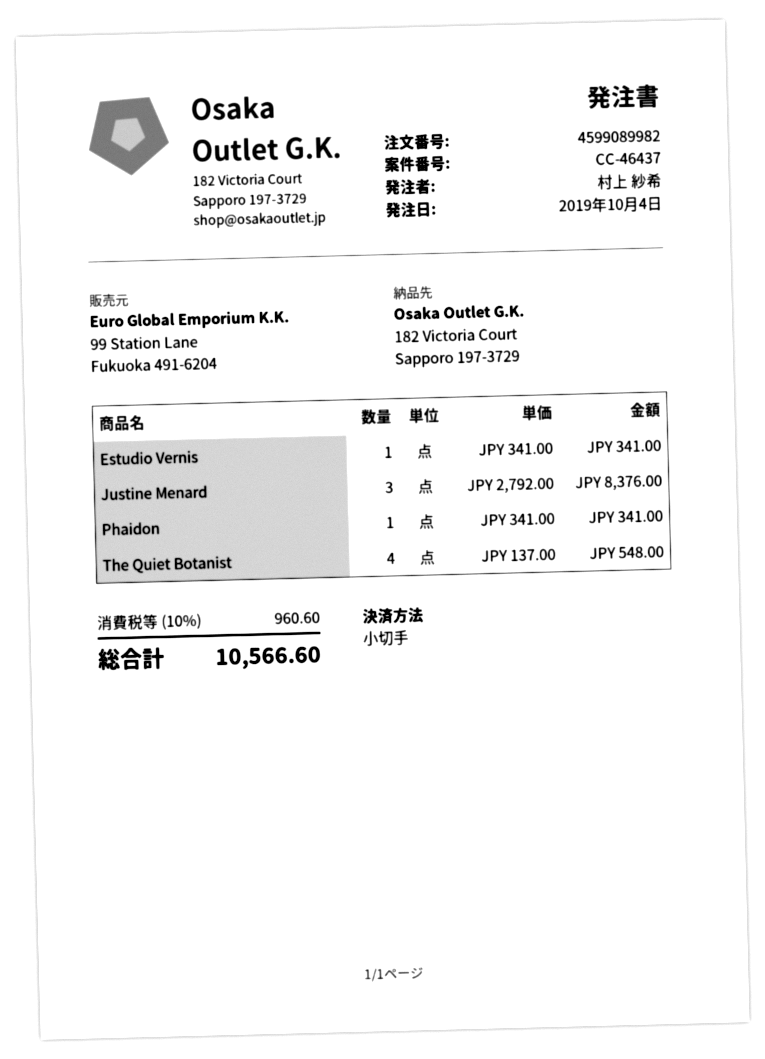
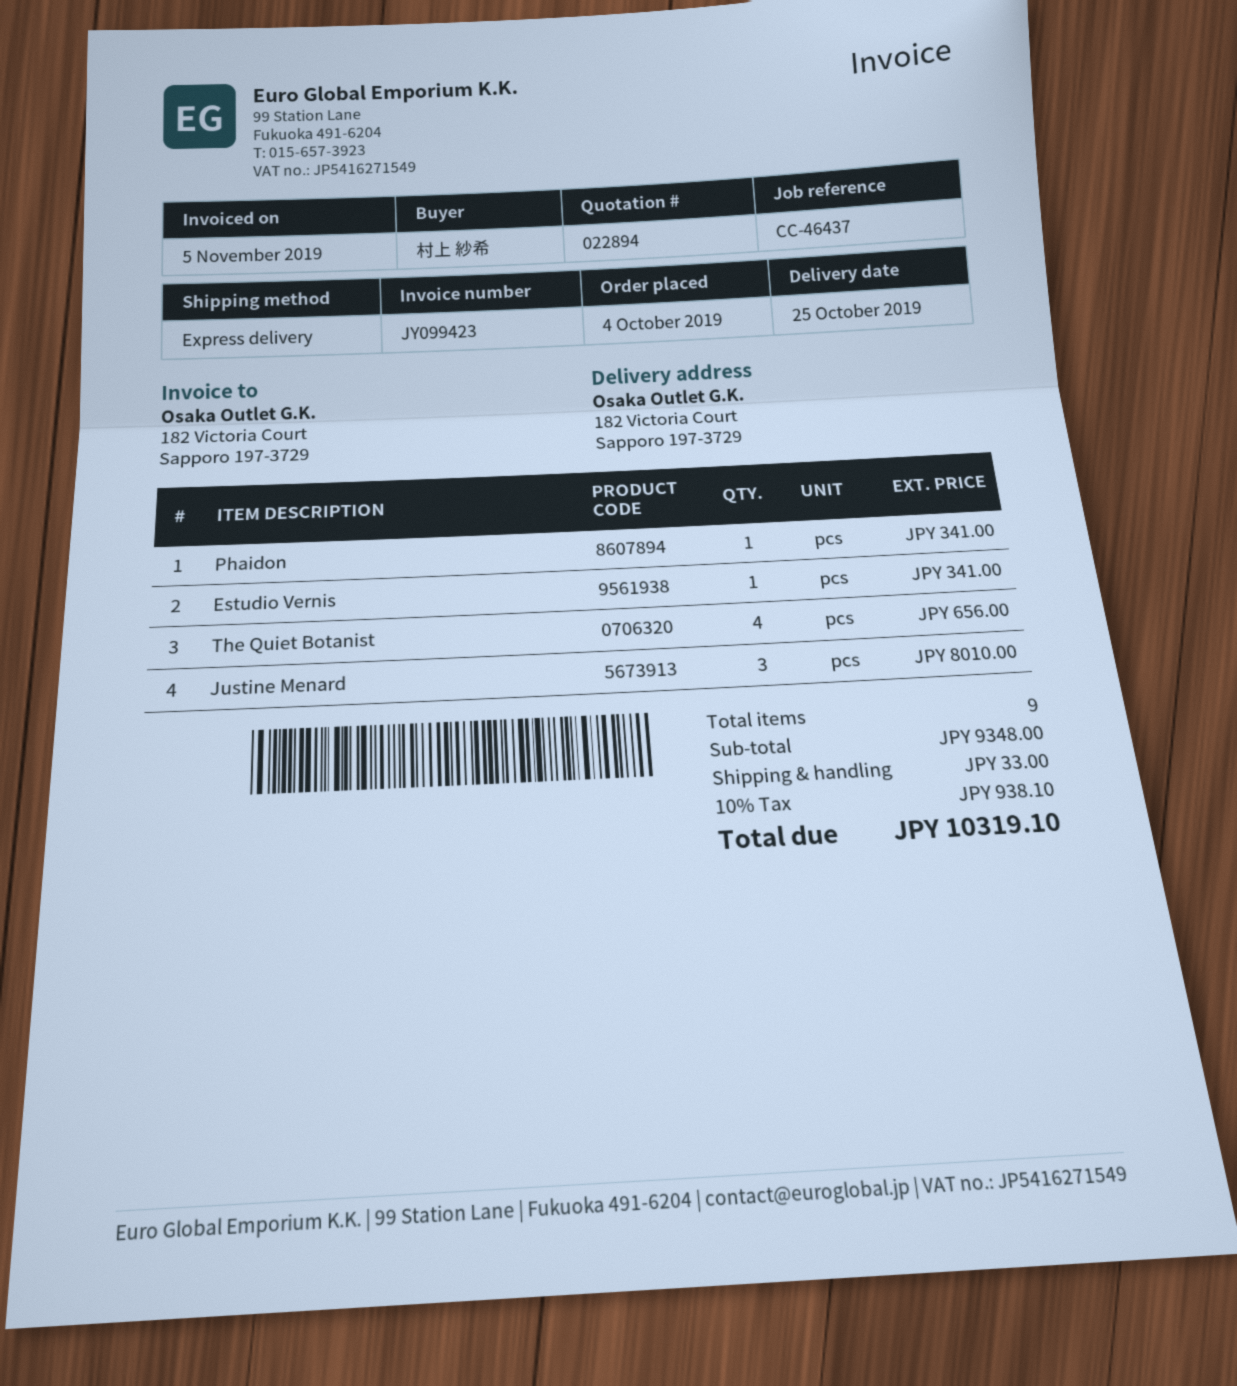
Justine Menard: 3 for 8376.00 -> 3 for 8010.00
The Quiet Botanist: 4 for 548.00 -> 4 for 656.00
shipping: none -> 33.00
tax: 10% = 960.60 -> 10% = 938.10
total: 10566.60 -> 10319.10

